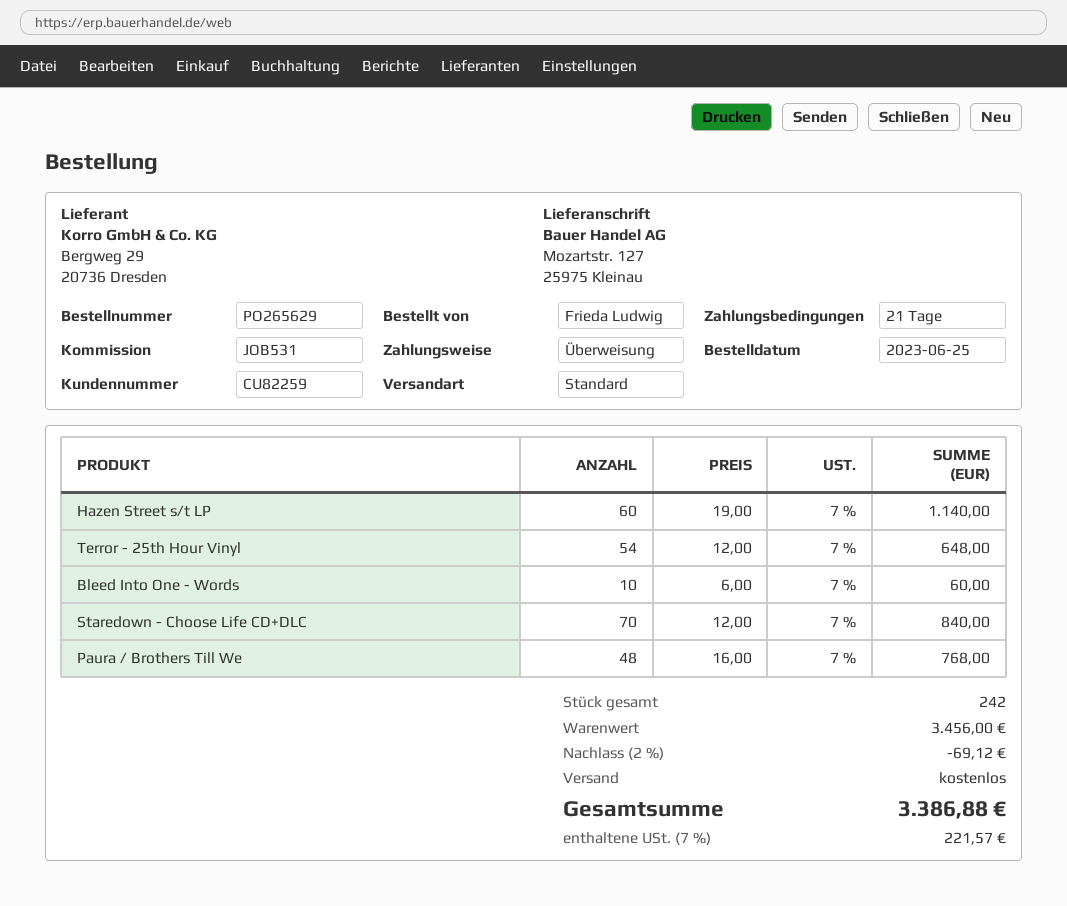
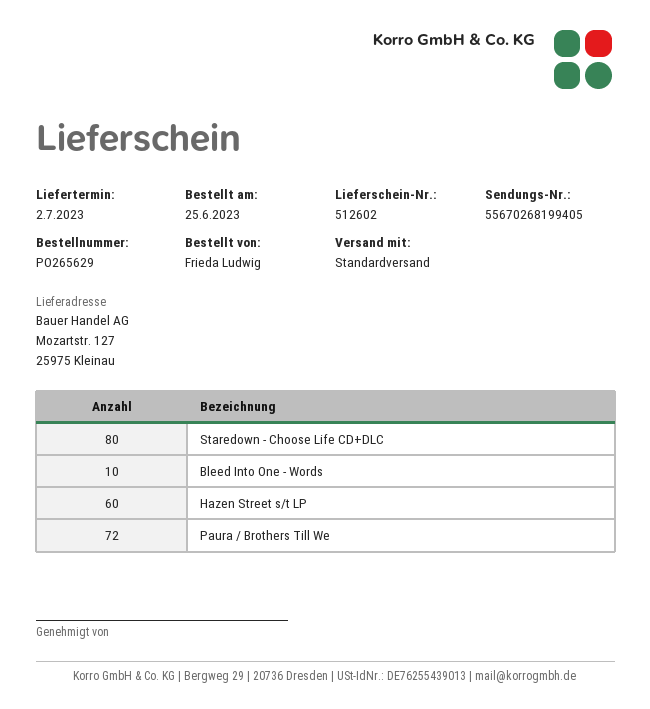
Terror - 25th Hour Vinyl: 54 -> none
Staredown - Choose Life CD+DLC: 70 -> 80
Paura / Brothers Till We: 48 -> 72

